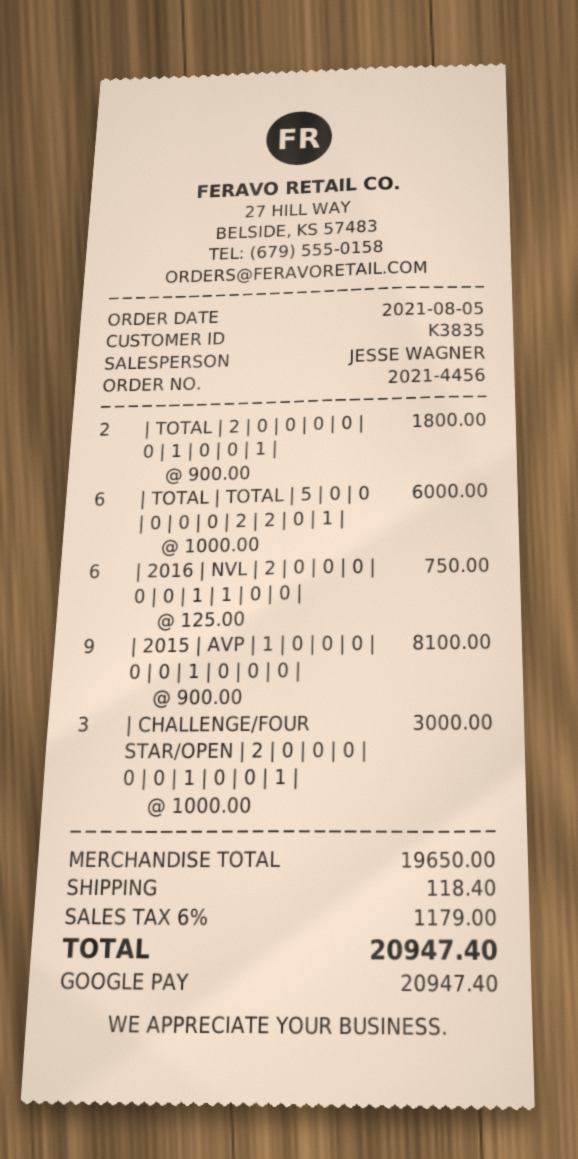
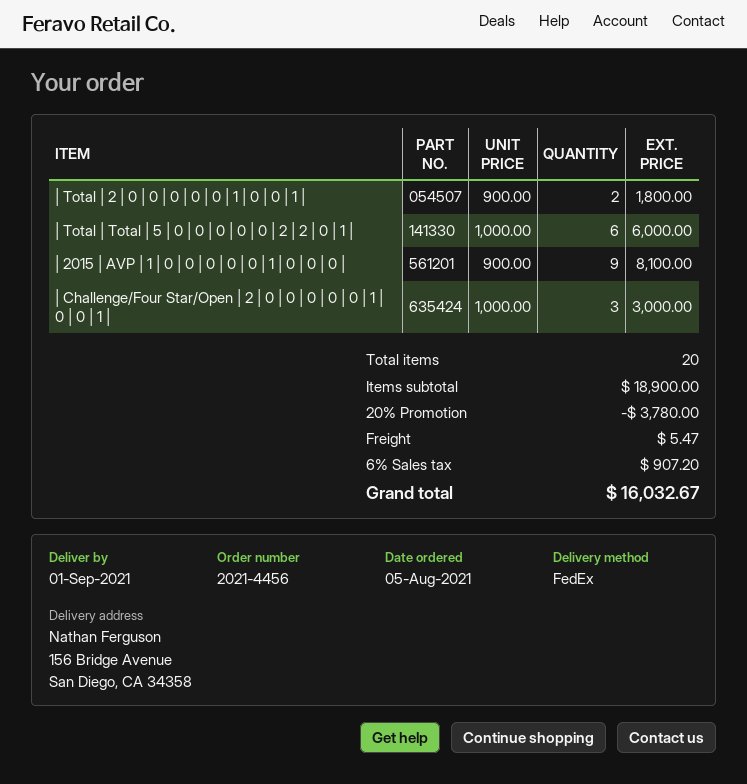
| 2016 | NVL | 2 | 0 | 0 | 0 | 0 | 0 | 1 | 1 | 0 | 0 |: 6 x 125.00 = 750.00 -> none
subtotal: 19650.00 -> 18900.00
discount: none -> 20% = 3780.00
shipping: 118.40 -> 5.47
tax: 6% = 1179.00 -> 6% = 907.20
total: 20947.40 -> 16032.67

